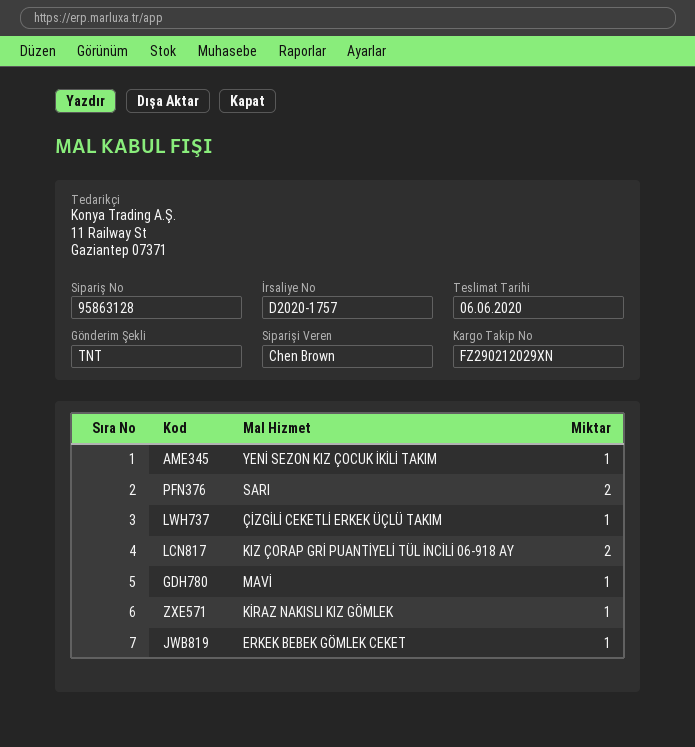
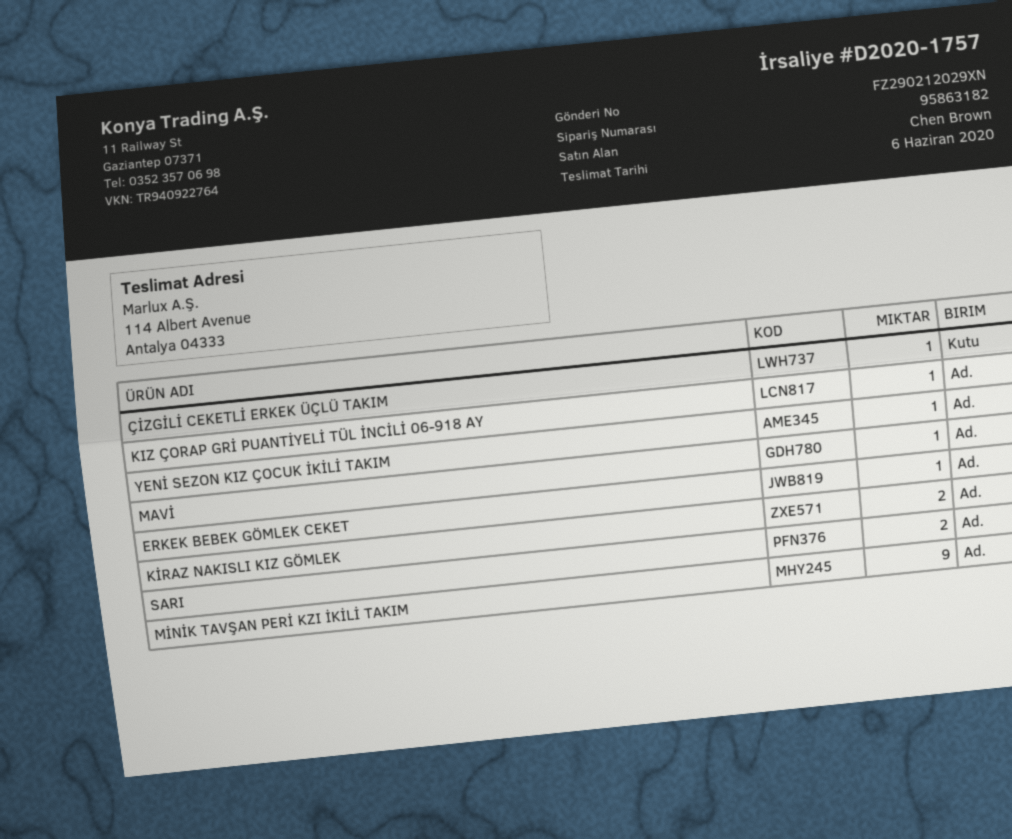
order number: 95863128 -> 95863182
KIZ ÇORAP GRİ PUANTİYELİ TÜL İNCİLİ 06-918 AY: 2 -> 1
KİRAZ NAKISLI KIZ GÖMLEK: 1 -> 2
MİNİK TAVŞAN PERİ KZI İKİLİ TAKIM: none -> 9

